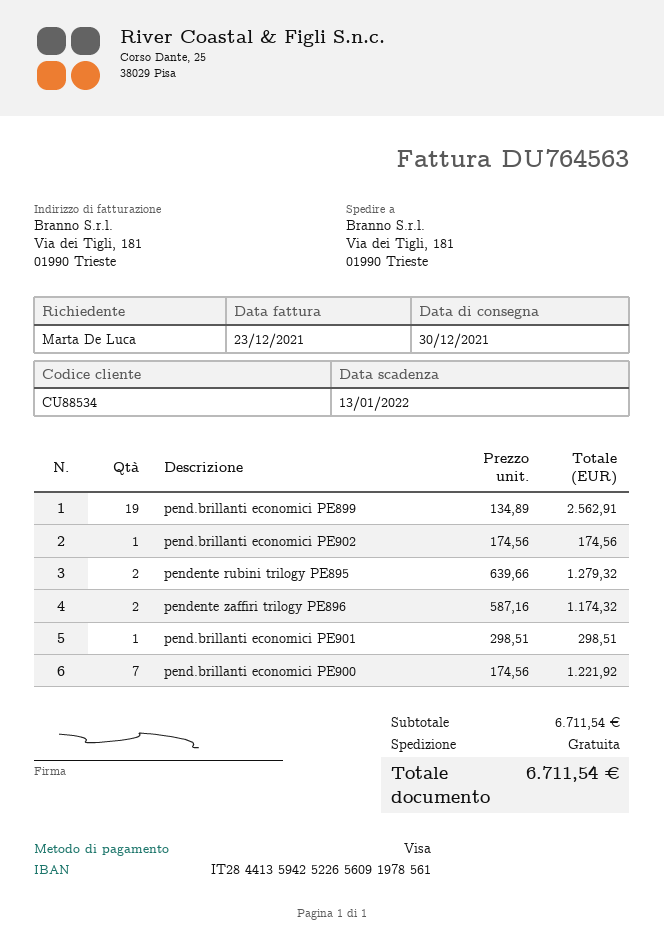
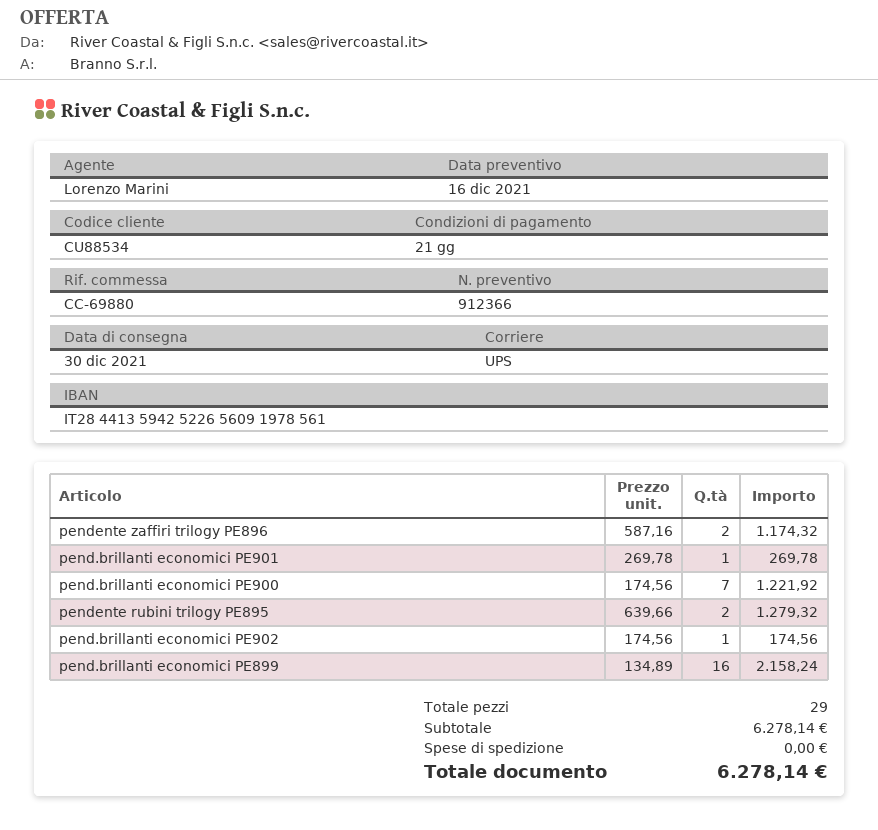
pend.brillanti economici PE899: 19 x 134.89 = 2562.91 -> 16 x 134.89 = 2158.24
pend.brillanti economici PE901: 1 x 298.51 = 298.51 -> 1 x 269.78 = 269.78
subtotal: 6711.54 -> 6278.14
total: 6711.54 -> 6278.14

